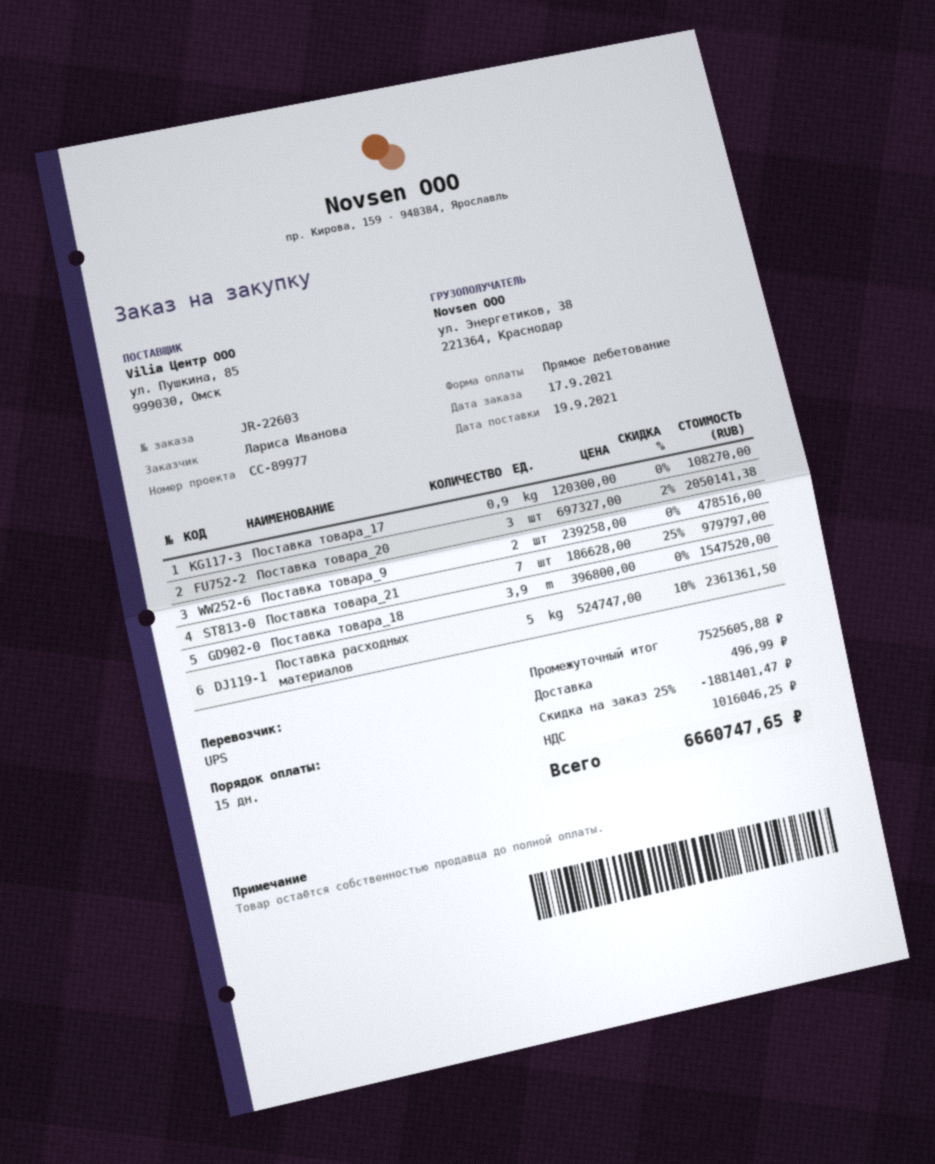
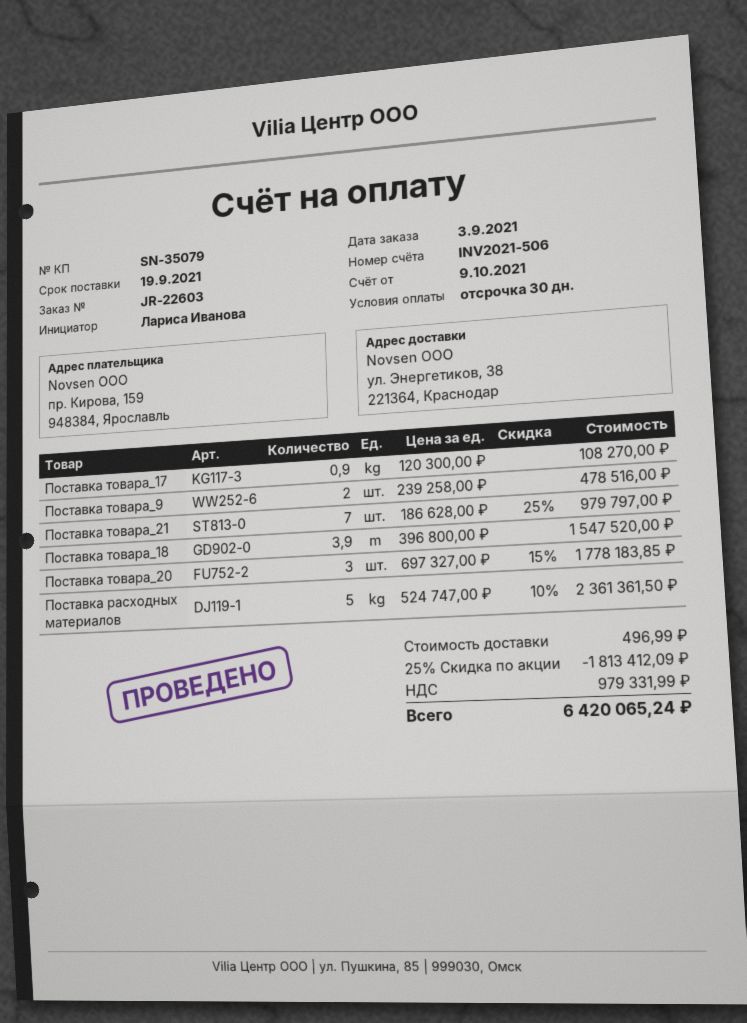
order date: 2021-09-17 -> 2021-09-03
payment terms: 15 days -> 30 days
Поставка товара_20: 3 x 697327.00 - 2% = 2050141.38 -> 3 x 697327.00 - 15% = 1778183.85
discount: 25% = 1881401.47 -> 25% = 1813412.09
tax: 1016046.25 -> 979331.99
total: 6660747.65 -> 6420065.24

